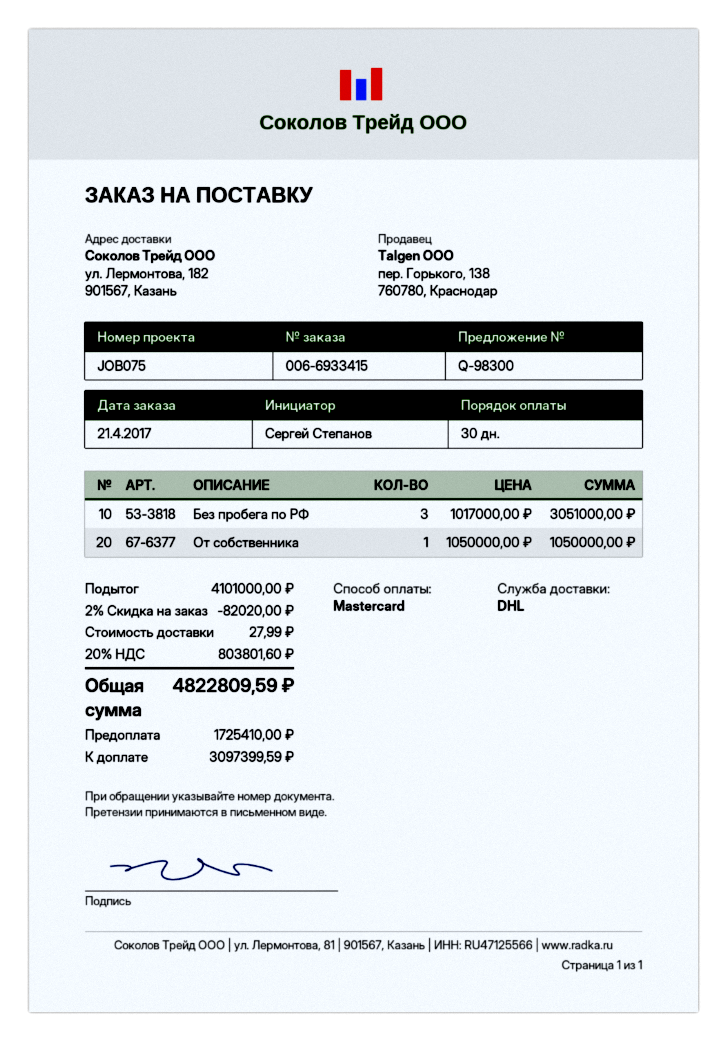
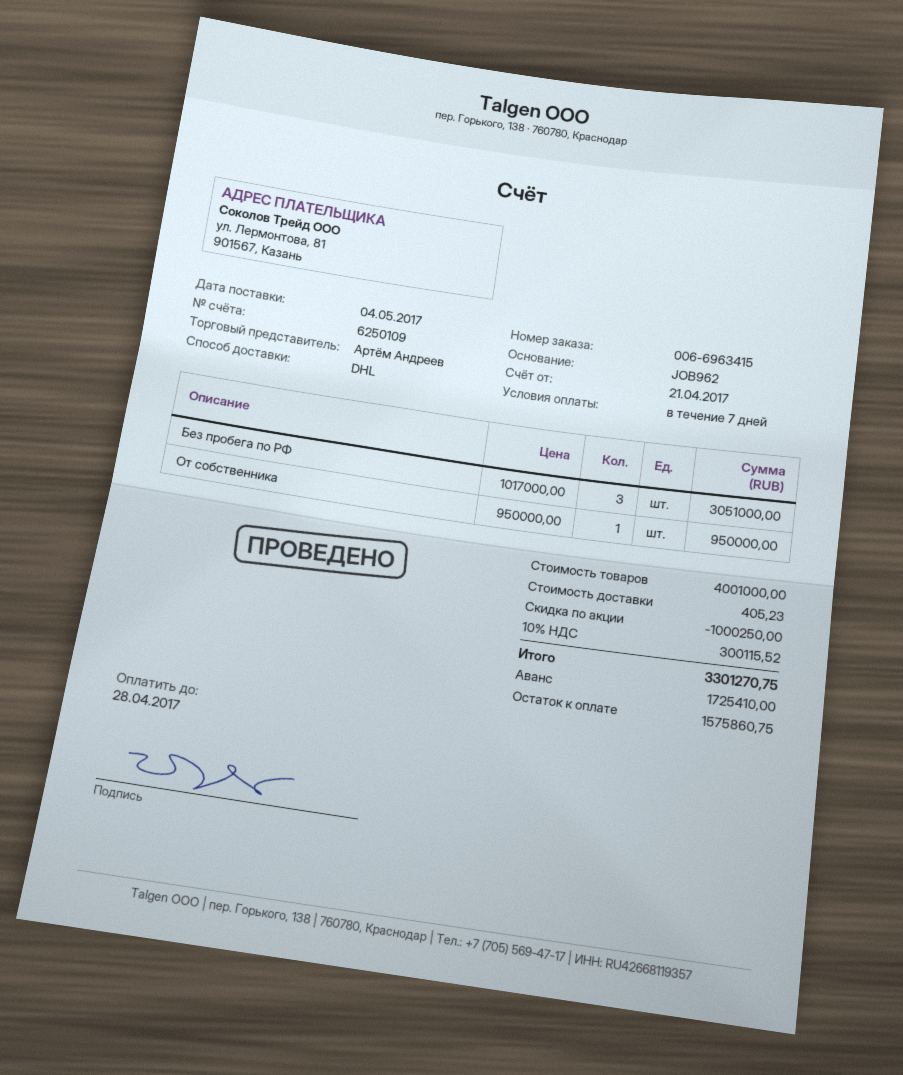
order number: 006-6933415 -> 006-6963415
payment terms: 30 days -> 7 days
reference: JOB075 -> JOB962
От собственника: 1 x 1050000.00 = 1050000.00 -> 1 x 950000.00 = 950000.00
subtotal: 4101000.00 -> 4001000.00
discount: 82020.00 -> 1000250.00
shipping: 27.99 -> 405.23
tax: 20% = 803801.60 -> 10% = 300115.52
total: 4822809.59 -> 3301270.75
balance: 3097399.59 -> 1575860.75

